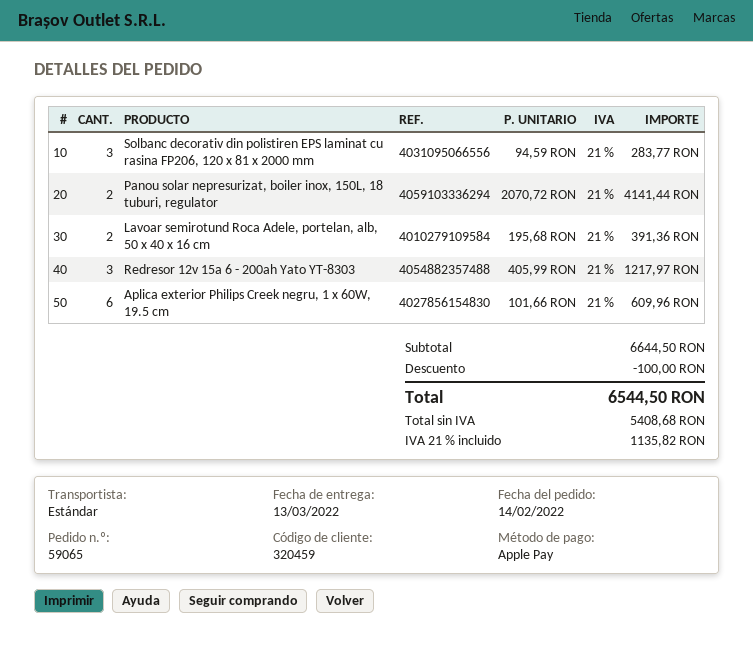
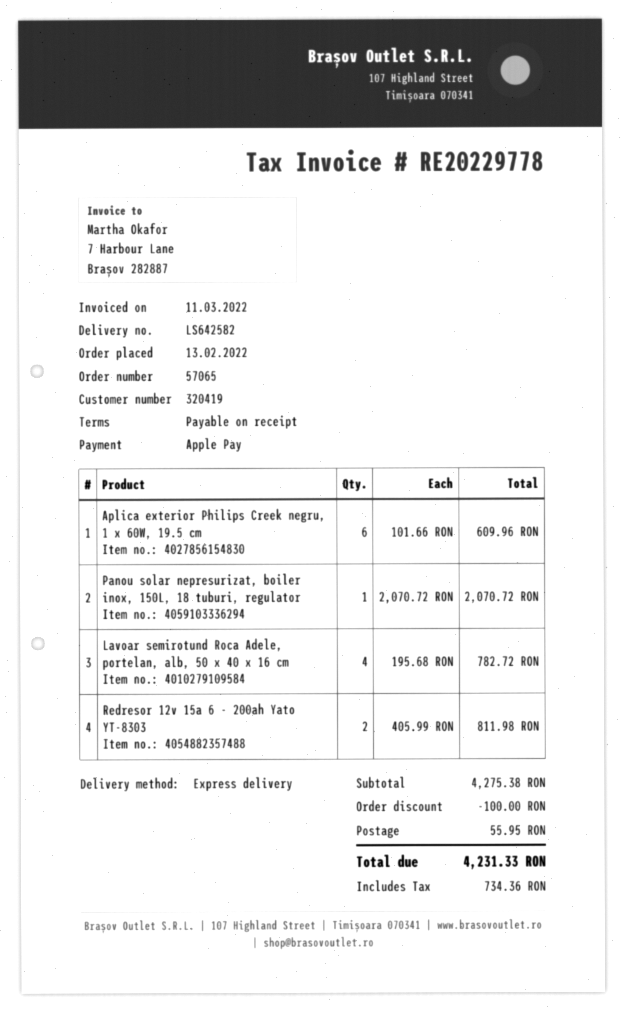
order number: 59065 -> 57065
order date: 2022-02-14 -> 2022-02-13
customer number: 320459 -> 320419
shipping method: standard -> express
Solbanc decorativ din polistiren EPS laminat cu rasina FP206, 120 x 81 x 2000 mm: 3 x 94.59 = 283.77 -> none
Panou solar nepresurizat, boiler inox, 150L, 18 tuburi, regulator: 2 x 2070.72 = 4141.44 -> 1 x 2070.72 = 2070.72
Lavoar semirotund Roca Adele, portelan, alb, 50 x 40 x 16 cm: 2 x 195.68 = 391.36 -> 4 x 195.68 = 782.72
Redresor 12v 15a 6 - 200ah Yato YT-8303: 3 x 405.99 = 1217.97 -> 2 x 405.99 = 811.98
subtotal: 6644.50 -> 4275.38
shipping: none -> 55.95
tax: 1135.82 -> 734.36
total: 6544.50 -> 4231.33

